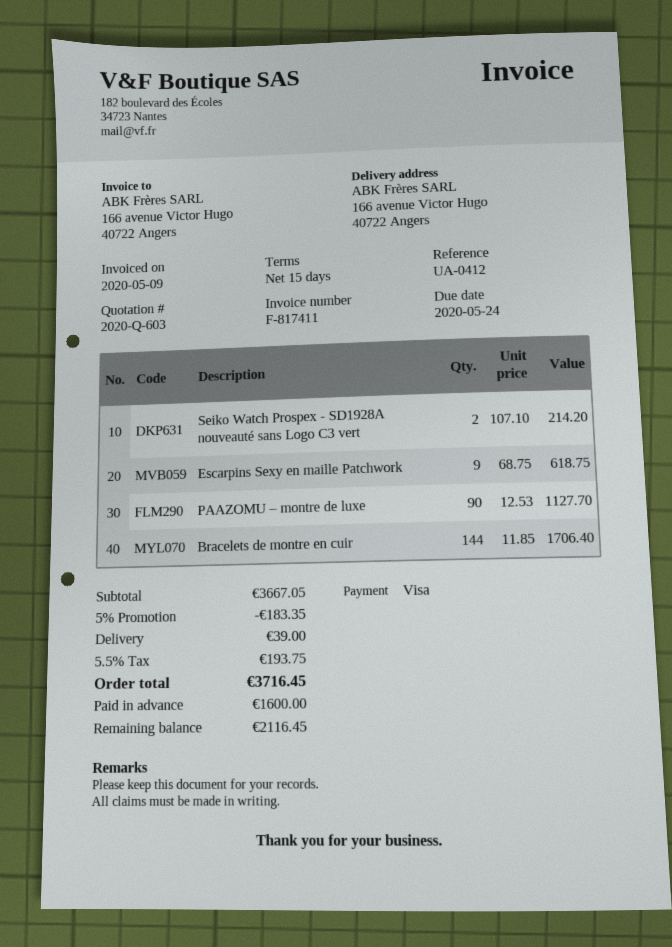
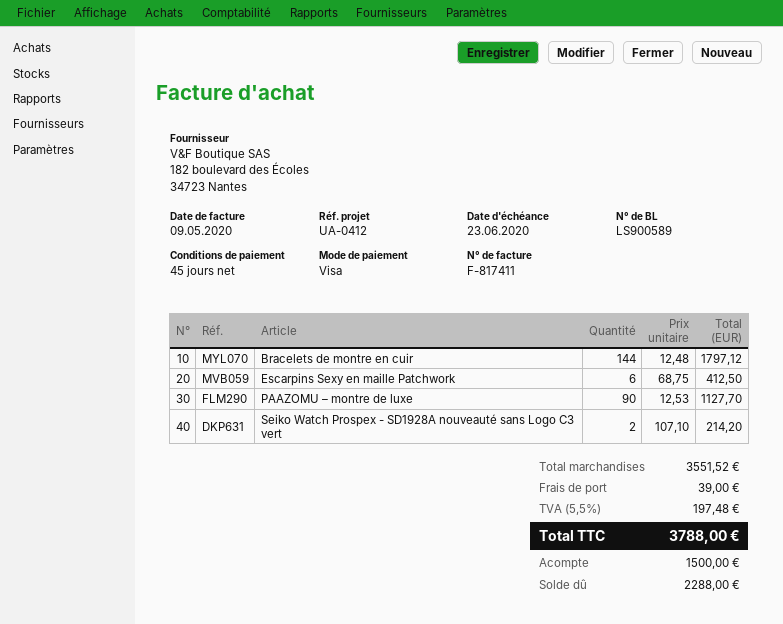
payment terms: 15 days -> 45 days
due date: 2020-05-24 -> 2020-06-23
Escarpins Sexy en maille Patchwork: 9 x 68.75 = 618.75 -> 6 x 68.75 = 412.50
Bracelets de montre en cuir: 144 x 11.85 = 1706.40 -> 144 x 12.48 = 1797.12
subtotal: 3667.05 -> 3551.52
discount: 5% = 183.35 -> none
tax: 5.5% = 193.75 -> 5.5% = 197.48
total: 3716.45 -> 3788.00
deposit: 1600.00 -> 1500.00
balance: 2116.45 -> 2288.00

